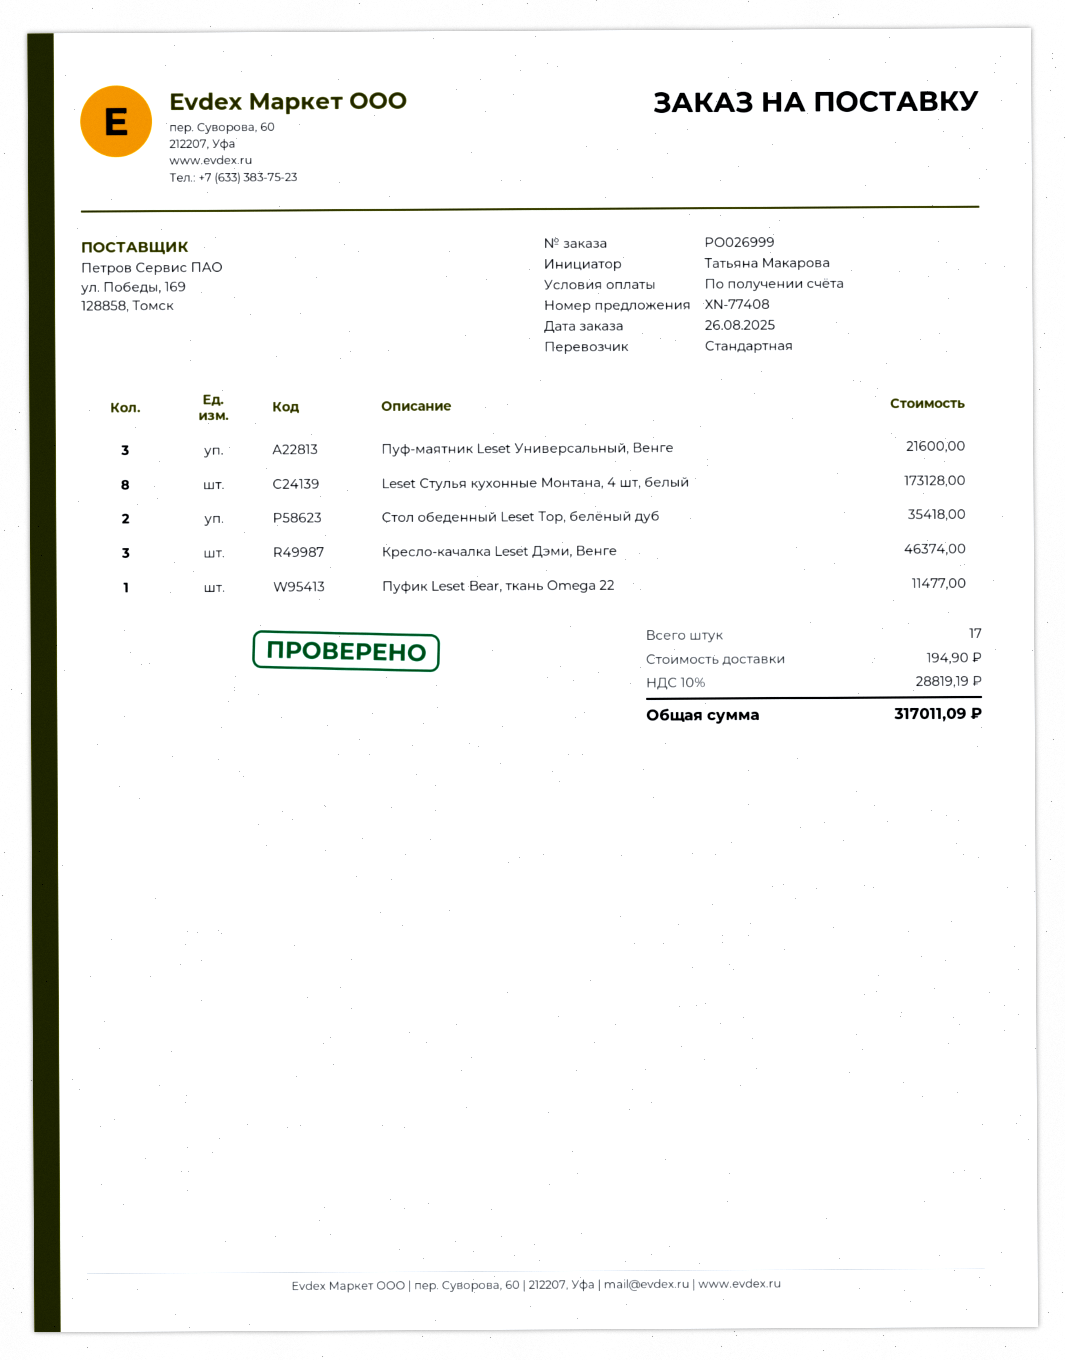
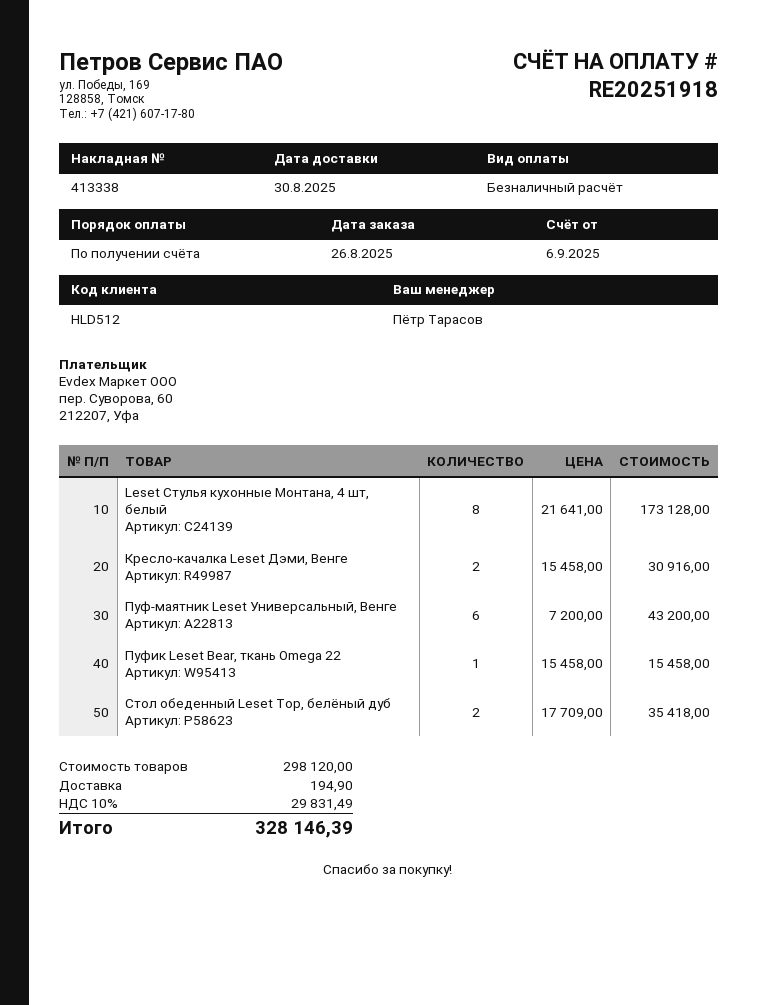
Пуф-маятник Leset Универсальный, Венге: 3 for 21600.00 -> 6 for 43200.00
Кресло-качалка Leset Дэми, Венге: 3 for 46374.00 -> 2 for 30916.00
Пуфик Leset Bear, ткань Omega 22: 1 for 11477.00 -> 1 for 15458.00
tax: 10% = 28819.19 -> 10% = 29831.49
total: 317011.09 -> 328146.39

